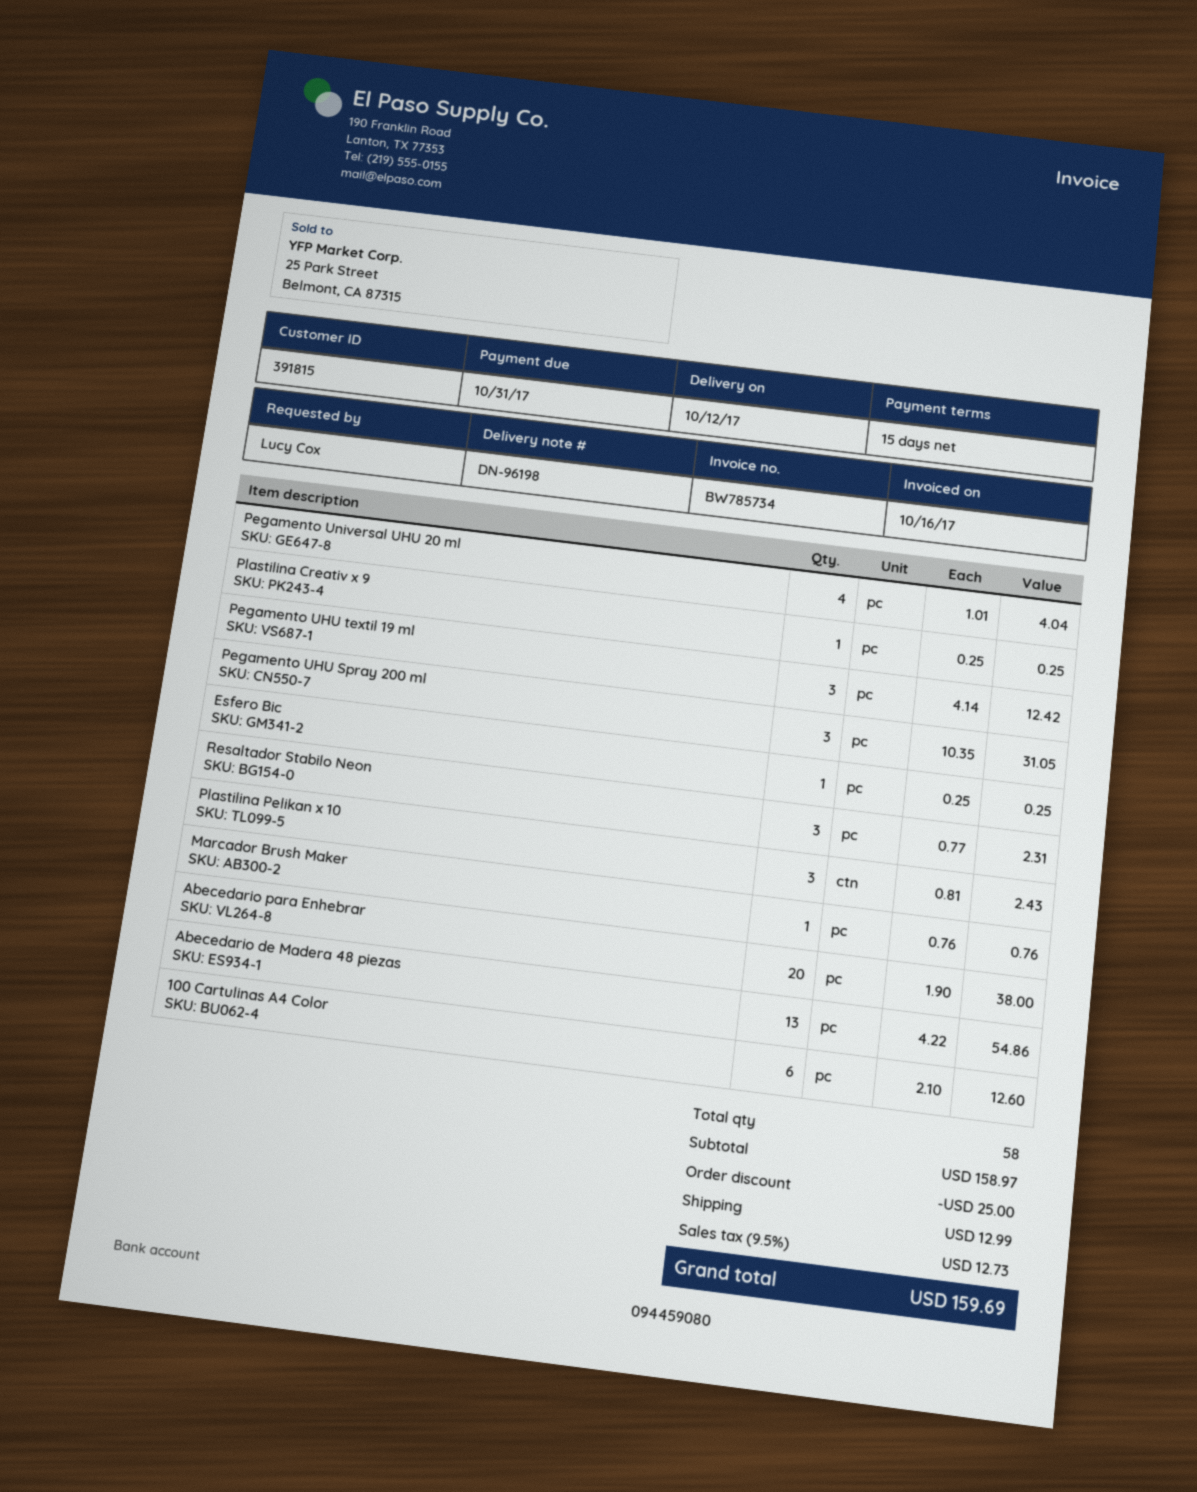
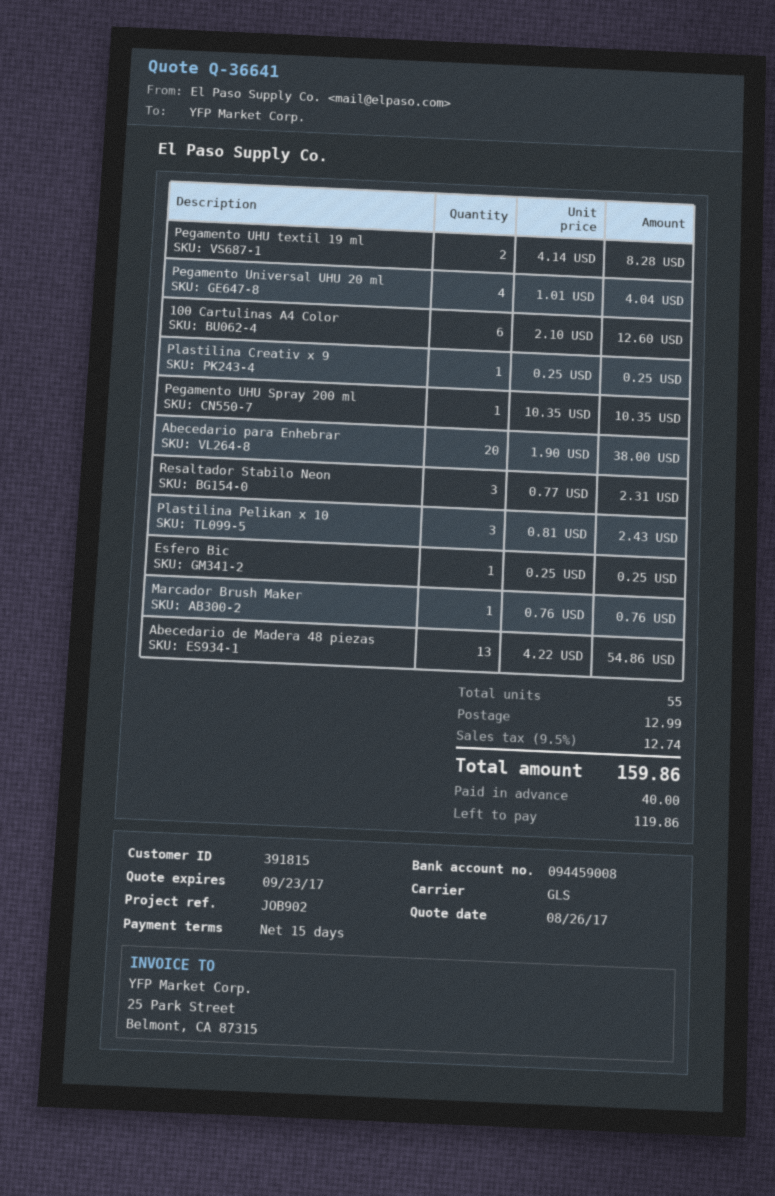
bank account: 094459080 -> 094459008
Pegamento UHU textil 19 ml: 3 x 4.14 = 12.42 -> 2 x 4.14 = 8.28
Pegamento UHU Spray 200 ml: 3 x 10.35 = 31.05 -> 1 x 10.35 = 10.35
total quantity: 58 -> 55
discount: 25.00 -> none
tax: 9.5% = 12.73 -> 9.5% = 12.74
total: 159.69 -> 159.86

